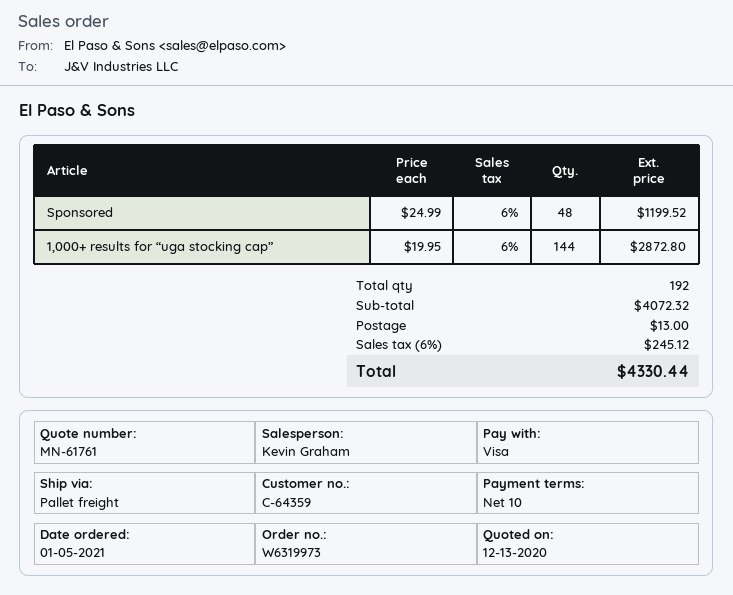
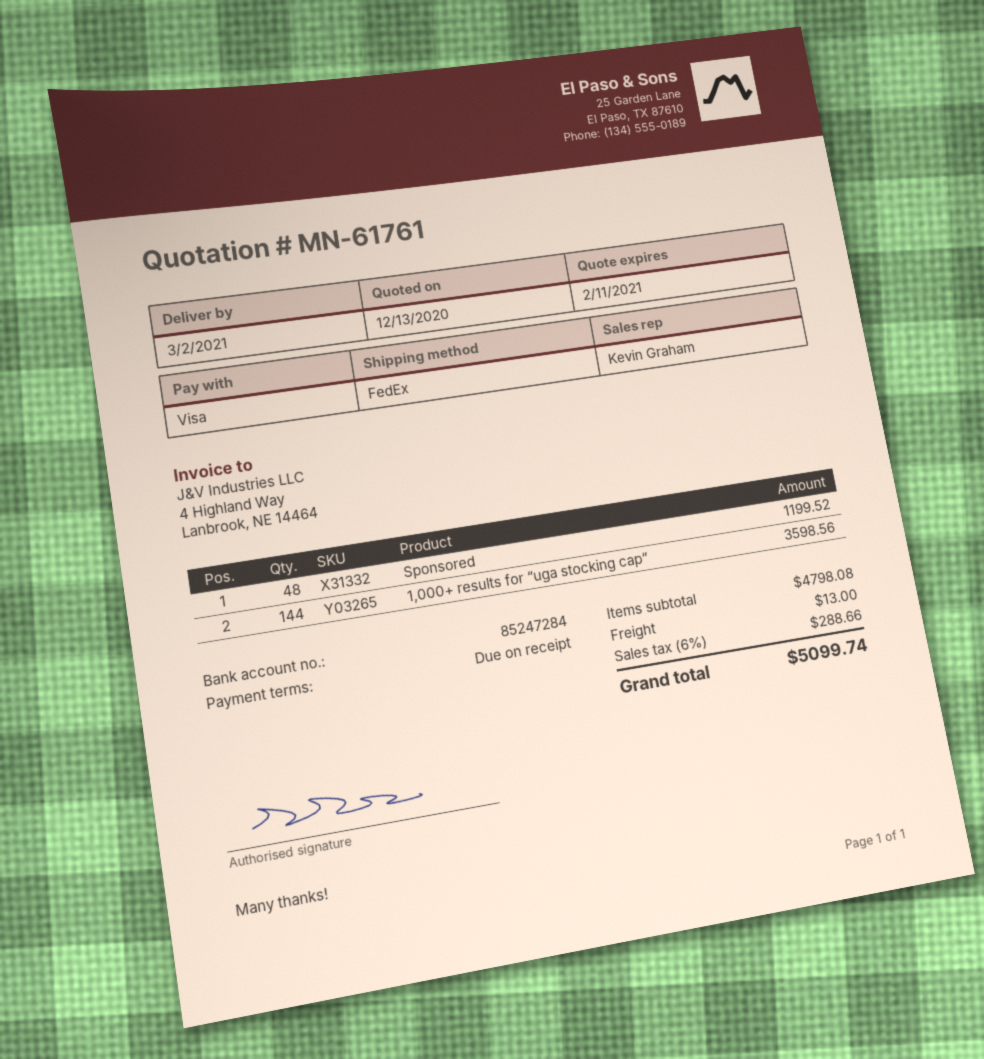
payment terms: 10 days -> on receipt
shipping method: pallet freight -> FedEx
1,000+ results for “uga stocking cap”: 144 for 2872.80 -> 144 for 3598.56
subtotal: 4072.32 -> 4798.08
tax: 6% = 245.12 -> 6% = 288.66
total: 4330.44 -> 5099.74

